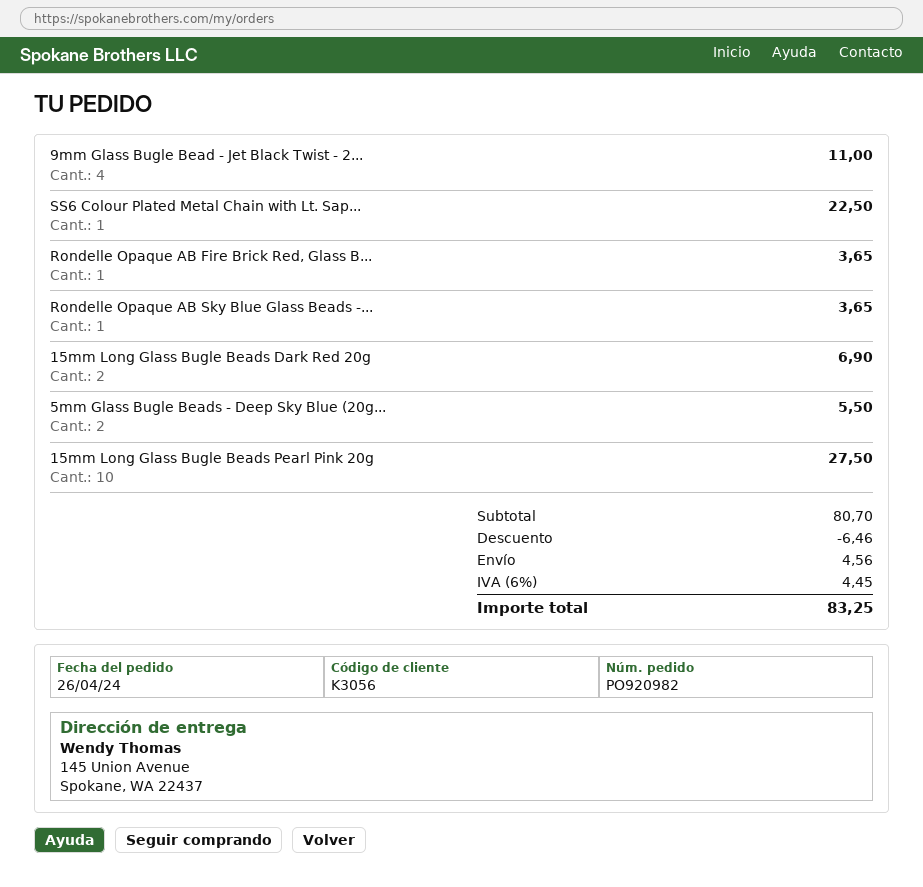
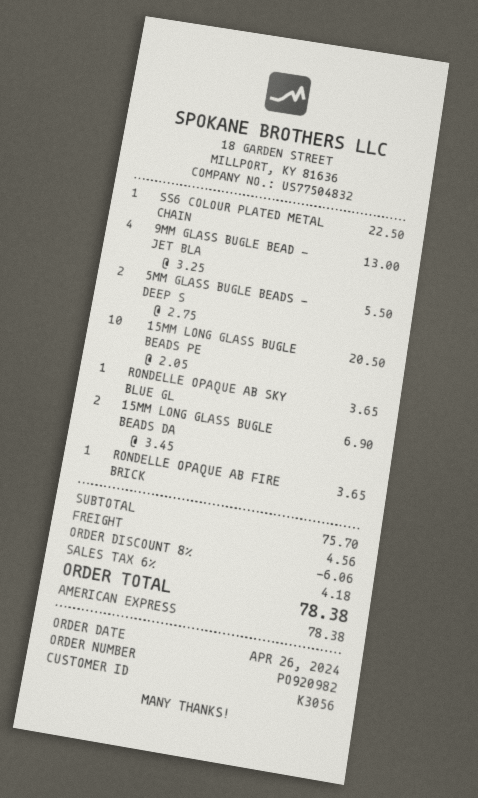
9mm Glass Bugle Bead - Jet Black Twist - 2...: 4 for 11.00 -> 4 for 13.00
15mm Long Glass Bugle Beads Pearl Pink 20g: 10 for 27.50 -> 10 for 20.50
subtotal: 80.70 -> 75.70
discount: 6.46 -> 6.06
tax: 6% = 4.45 -> 6% = 4.18
total: 83.25 -> 78.38

